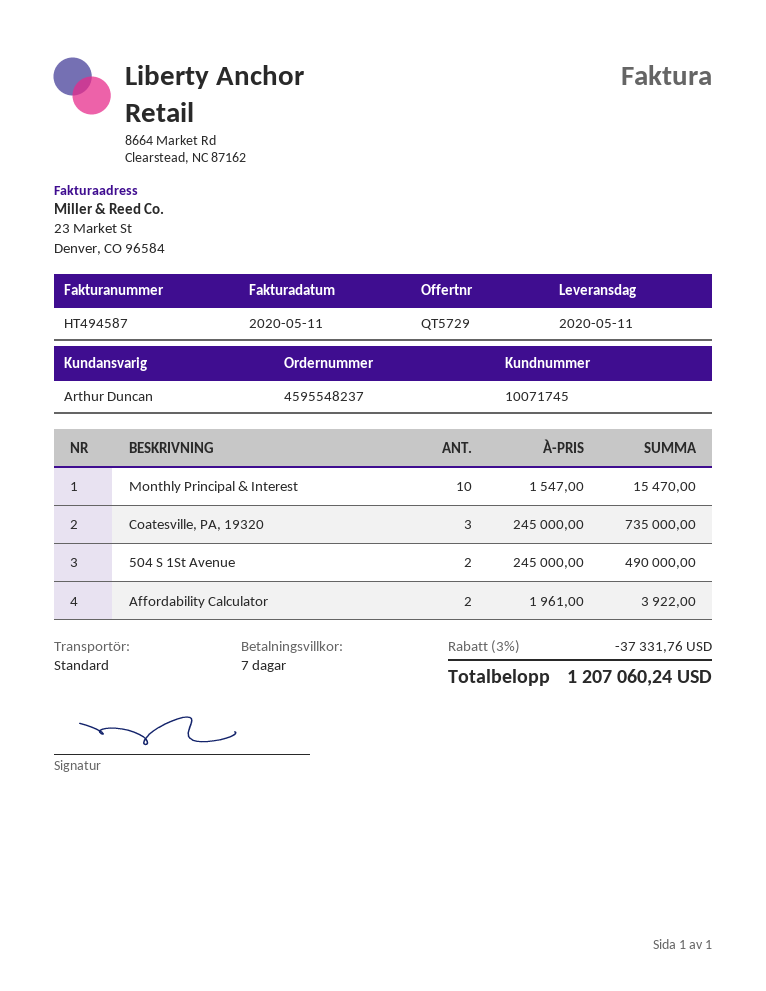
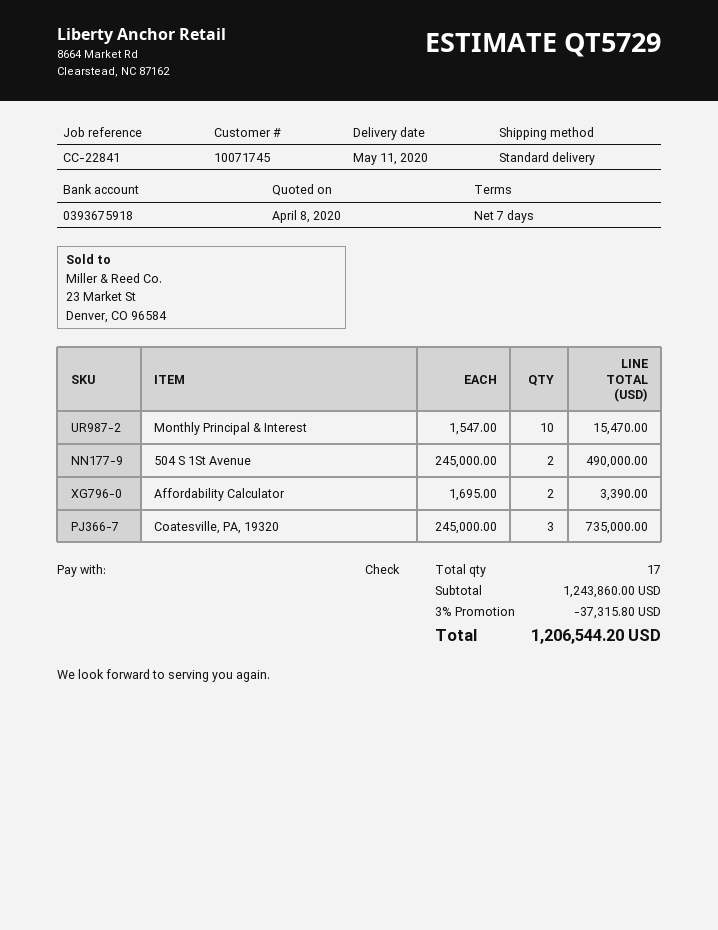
Affordability Calculator: 2 x 1961.00 = 3922.00 -> 2 x 1695.00 = 3390.00
discount: 3% = 37331.76 -> 3% = 37315.80
total: 1207060.24 -> 1206544.20

